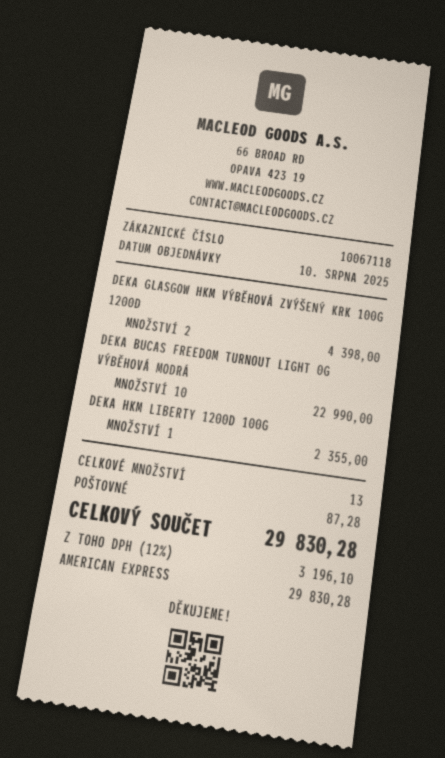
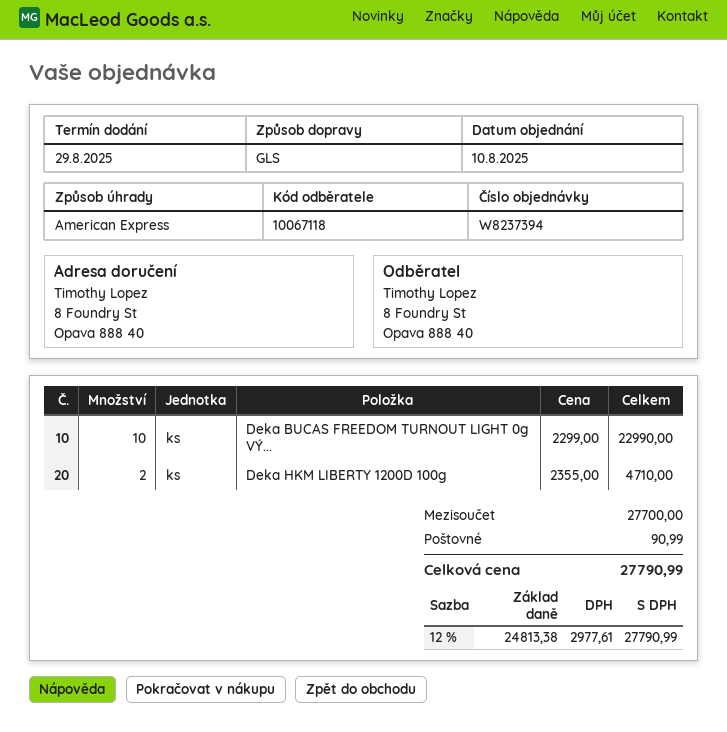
DEKA GLASGOW HKM VÝBĚHOVÁ ZVÝŠENÝ KRK 100G 1200D: 2 for 4398.00 -> none
DEKA HKM LIBERTY 1200D 100G: 1 for 2355.00 -> 2 for 4710.00
shipping: 87.28 -> 90.99
tax: 12% = 3196.10 -> 12% = 2977.61
total: 29830.28 -> 27790.99

